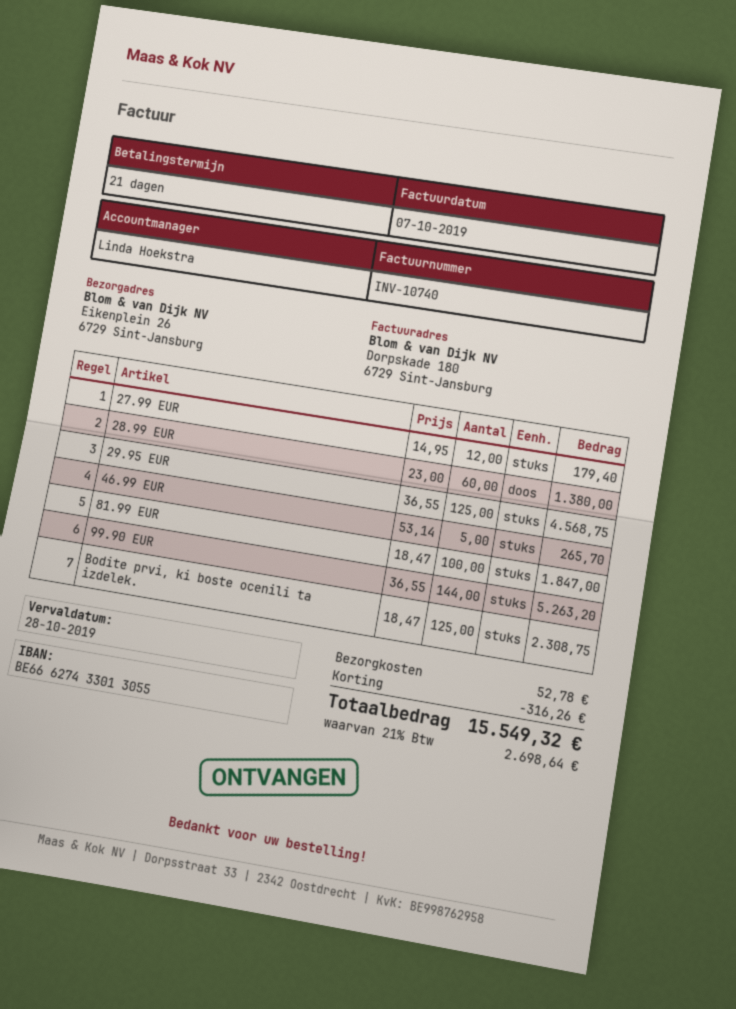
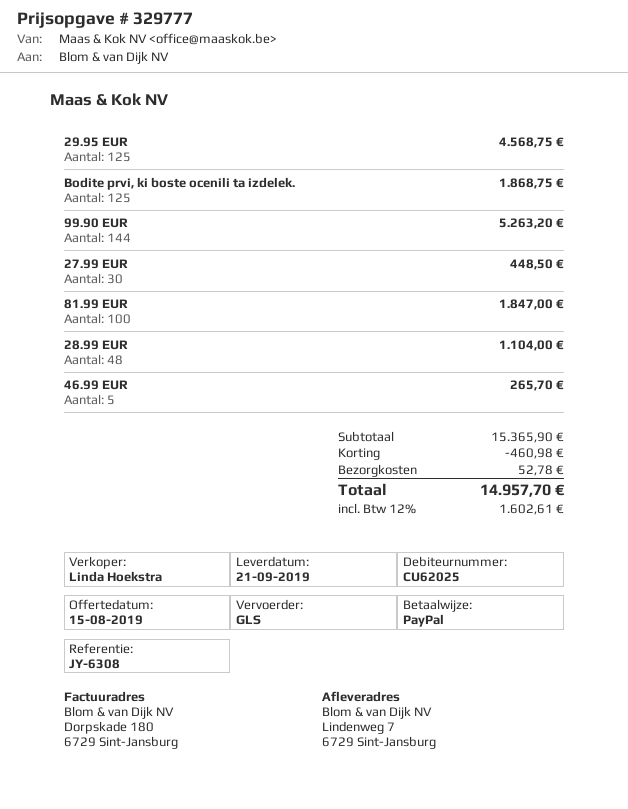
ship to: Eikenplein 26, 6729 Sint-Jansburg -> Lindenweg 7, 6729 Sint-Jansburg
27.99 EUR: 12 for 179.40 -> 30 for 448.50
28.99 EUR: 60 for 1380.00 -> 48 for 1104.00
Bodite prvi, ki boste ocenili ta izdelek.: 125 for 2308.75 -> 125 for 1868.75
discount: 316.26 -> 460.98
tax: 21% = 2698.64 -> 12% = 1602.61
total: 15549.32 -> 14957.70

